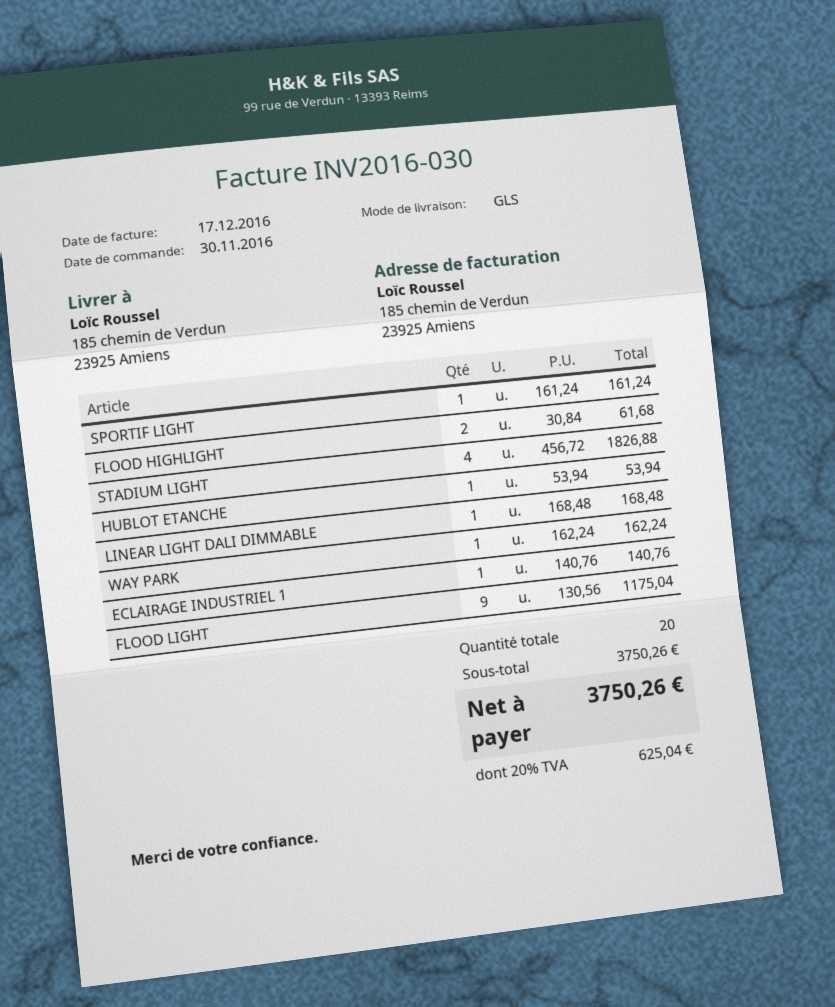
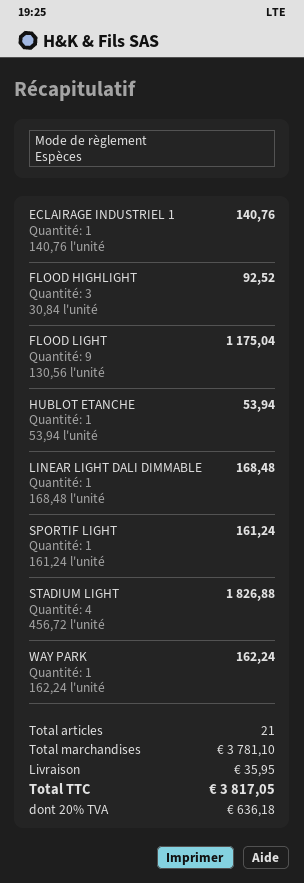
FLOOD HIGHLIGHT: 2 x 30.84 = 61.68 -> 3 x 30.84 = 92.52
total quantity: 20 -> 21
subtotal: 3750.26 -> 3781.10
shipping: none -> 35.95
tax: 20% = 625.04 -> 20% = 636.18
total: 3750.26 -> 3817.05

